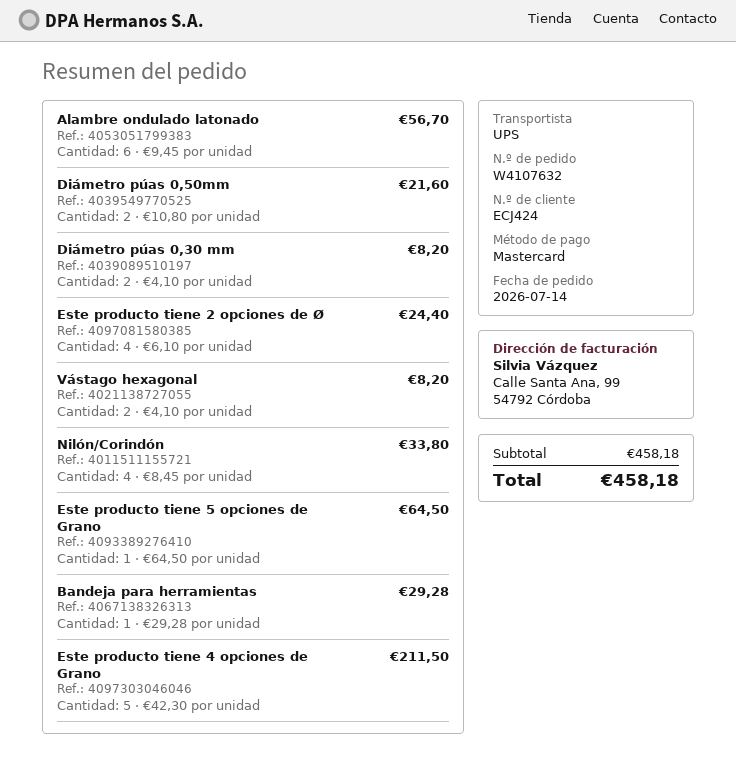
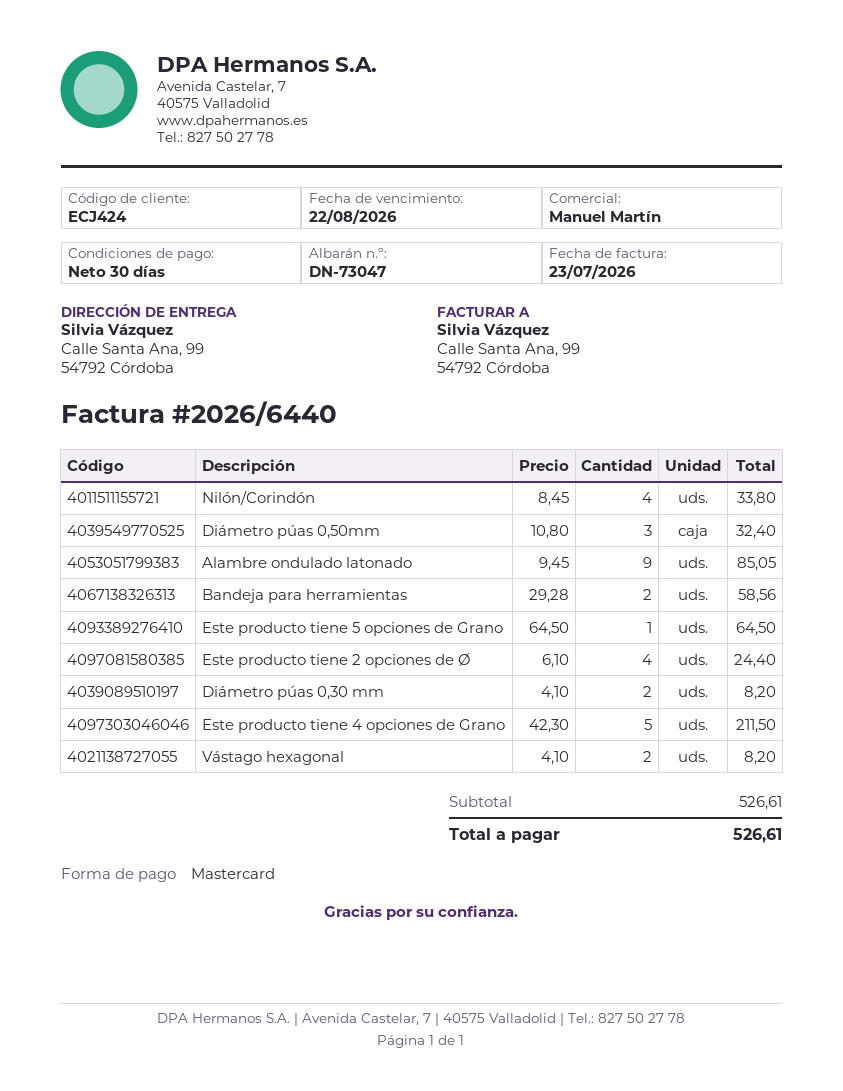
Alambre ondulado latonado: 6 x 9.45 = 56.70 -> 9 x 9.45 = 85.05
Diámetro púas 0,50mm: 2 x 10.80 = 21.60 -> 3 x 10.80 = 32.40
Bandeja para herramientas: 1 x 29.28 = 29.28 -> 2 x 29.28 = 58.56
subtotal: 458.18 -> 526.61
total: 458.18 -> 526.61

